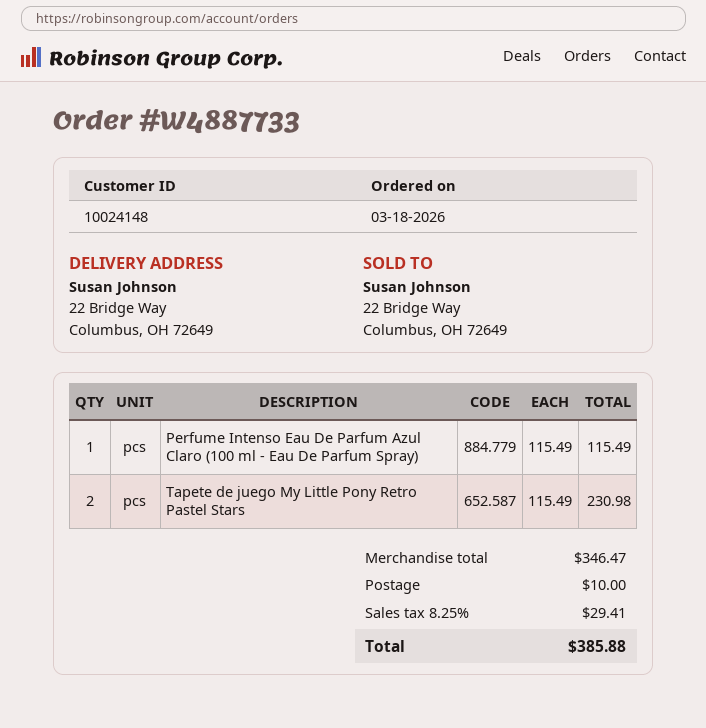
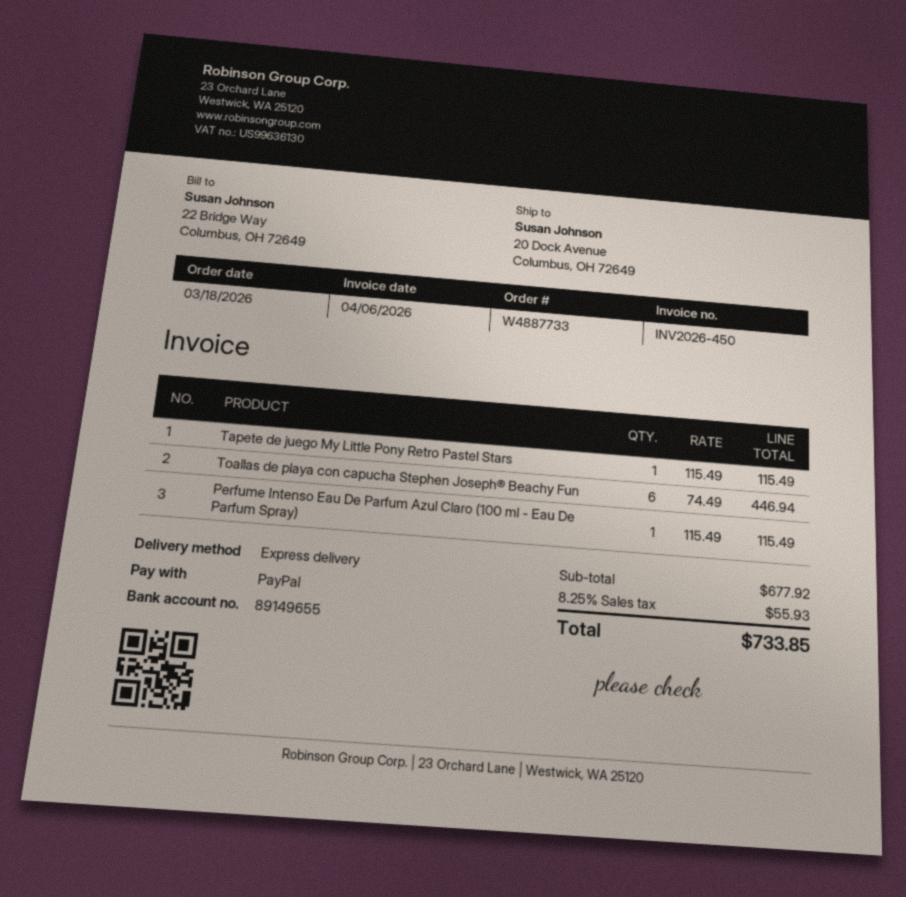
ship to: 22 Bridge Way, Columbus, OH 72649 -> 20 Dock Avenue, Columbus, OH 72649
Tapete de juego My Little Pony Retro Pastel Stars: 2 x 115.49 = 230.98 -> 1 x 115.49 = 115.49
Toallas de playa con capucha Stephen Joseph® Beachy Fun: none -> 6 x 74.49 = 446.94
subtotal: 346.47 -> 677.92
shipping: 10.00 -> none
tax: 8.25% = 29.41 -> 8.25% = 55.93
total: 385.88 -> 733.85

